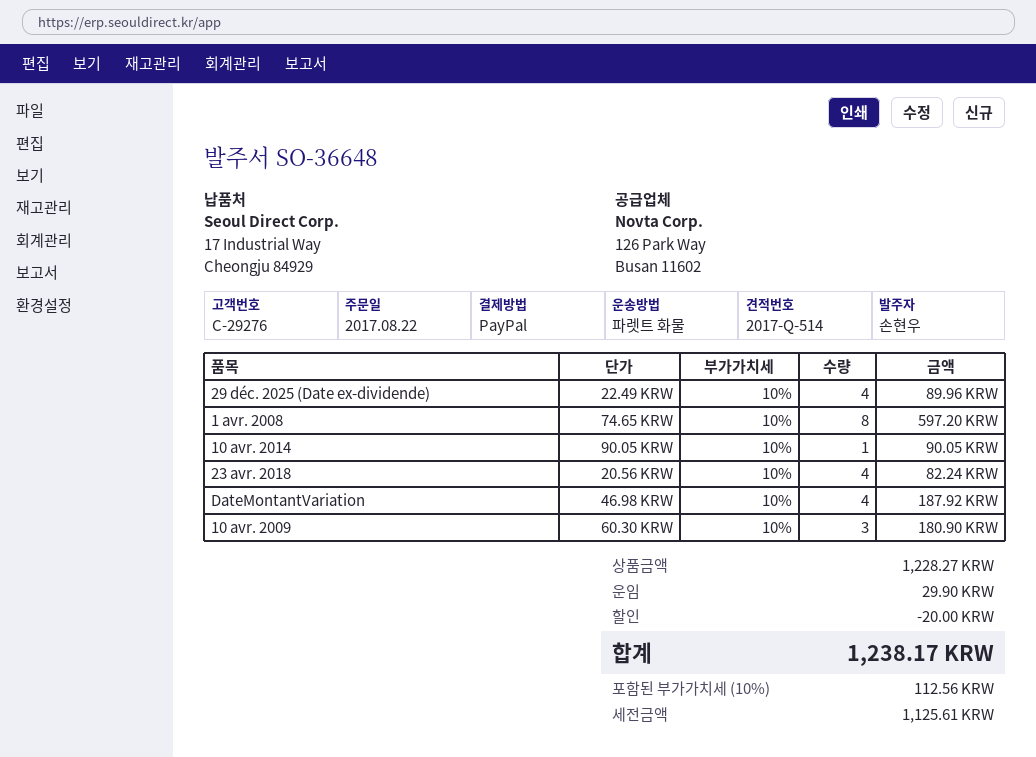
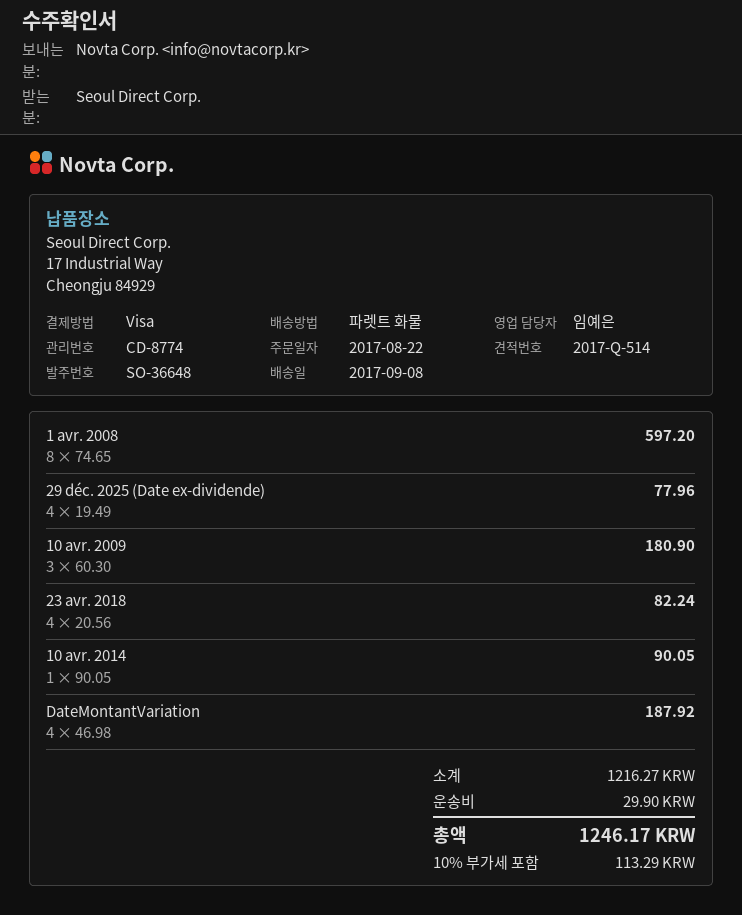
payment method: PayPal -> Visa
29 déc. 2025 (Date ex-dividende): 4 x 22.49 = 89.96 -> 4 x 19.49 = 77.96
subtotal: 1228.27 -> 1216.27
discount: 20.00 -> none
tax: 10% = 112.56 -> 10% = 113.29
total: 1238.17 -> 1246.17

